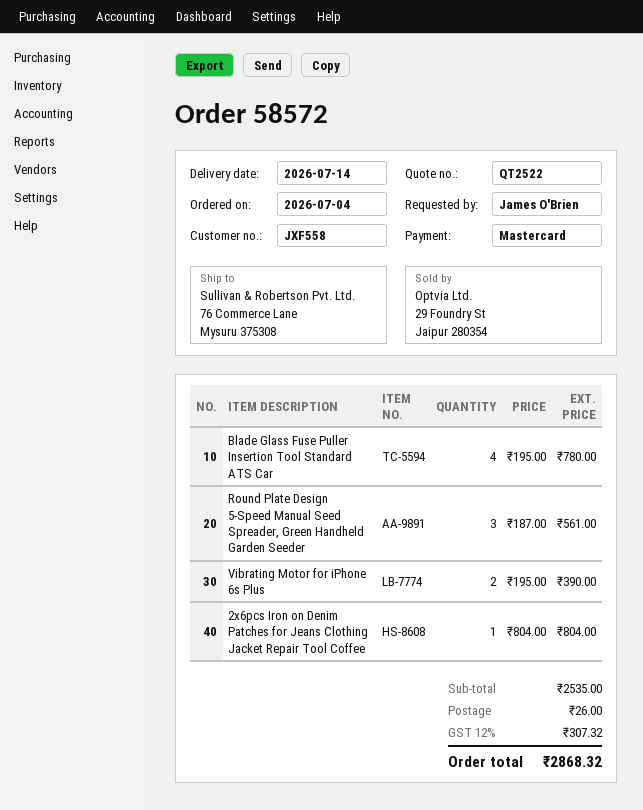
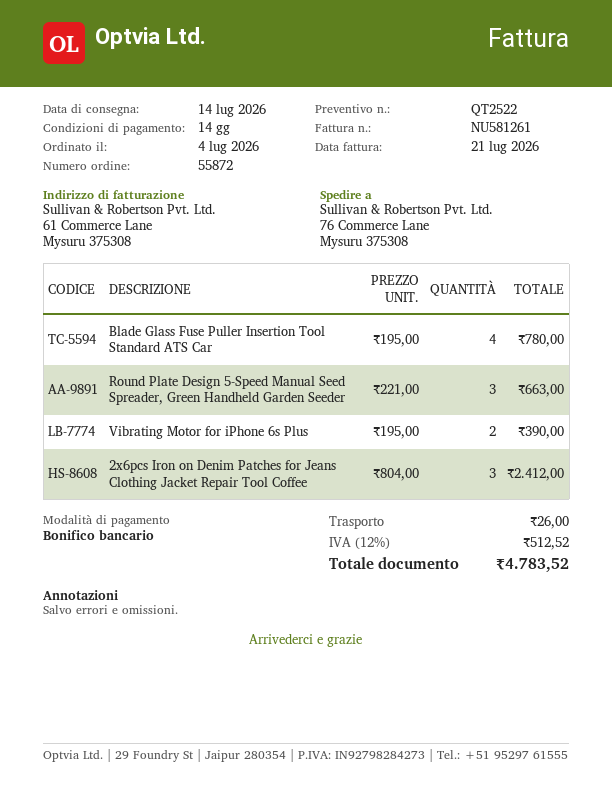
order number: 58572 -> 55872
payment method: Mastercard -> bank transfer
Round Plate Design 5-Speed Manual Seed Spreader, Green Handheld Garden Seeder: 3 x 187.00 = 561.00 -> 3 x 221.00 = 663.00
2x6pcs Iron on Denim Patches for Jeans Clothing Jacket Repair Tool Coffee: 1 x 804.00 = 804.00 -> 3 x 804.00 = 2412.00
tax: 12% = 307.32 -> 12% = 512.52
total: 2868.32 -> 4783.52

